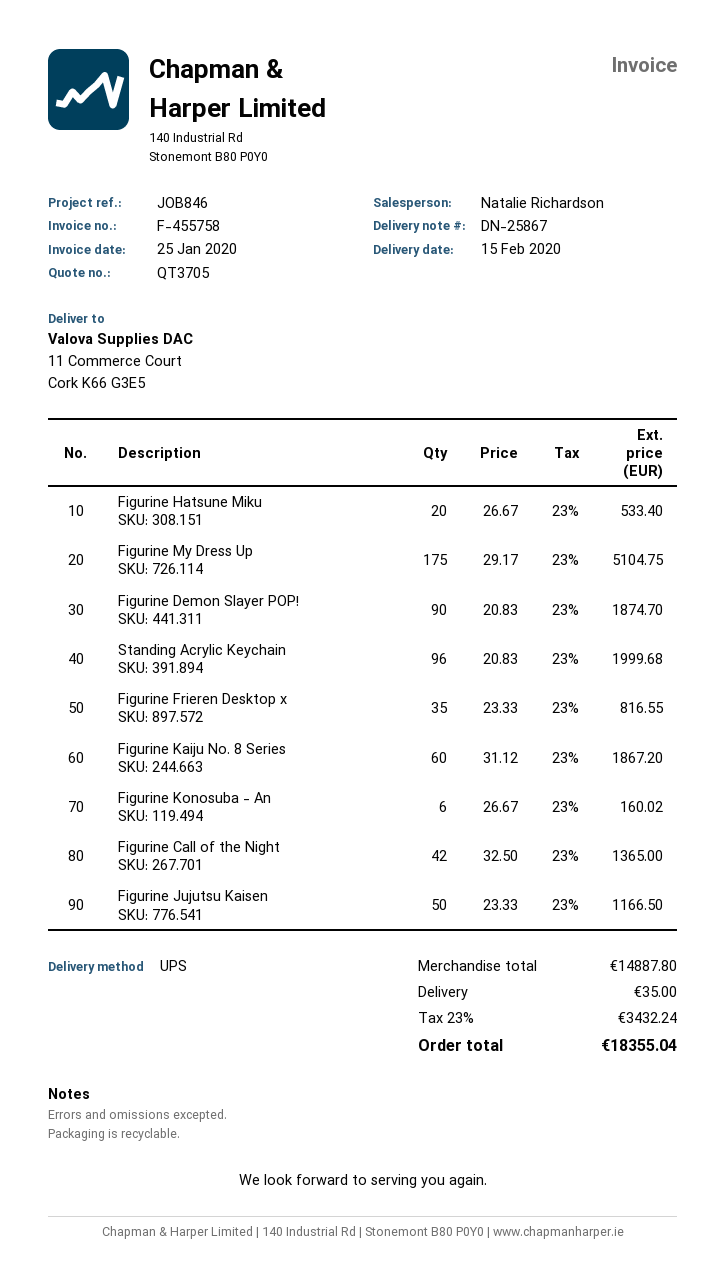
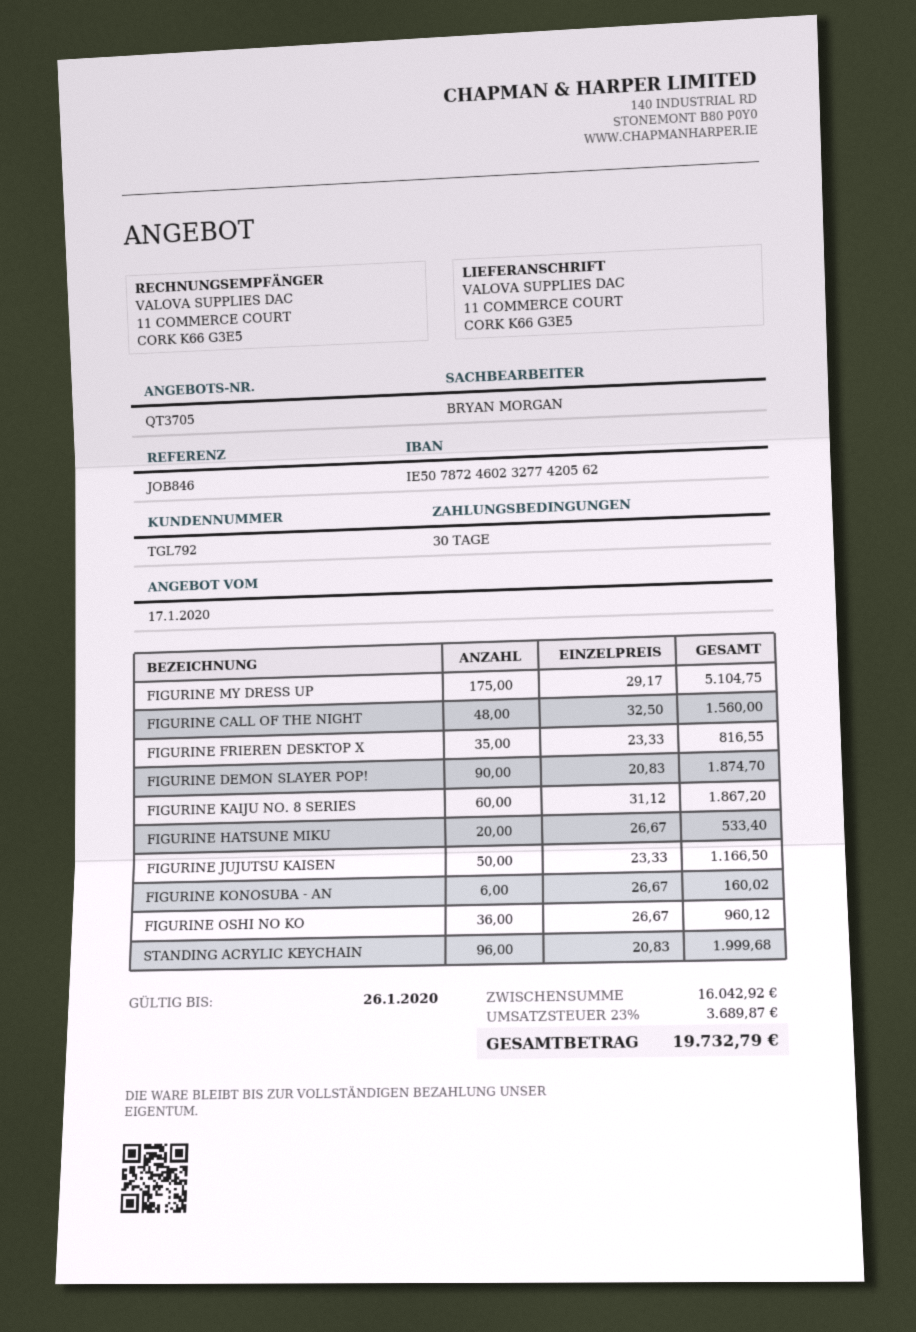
sales rep: Natalie Richardson -> BRYAN MORGAN
Figurine Call of the Night: 42 x 32.50 = 1365.00 -> 48 x 32.50 = 1560.00
FIGURINE OSHI NO KO: none -> 36 x 26.67 = 960.12
subtotal: 14887.80 -> 16042.92
shipping: 35.00 -> none
tax: 23% = 3432.24 -> 23% = 3689.87
total: 18355.04 -> 19732.79

